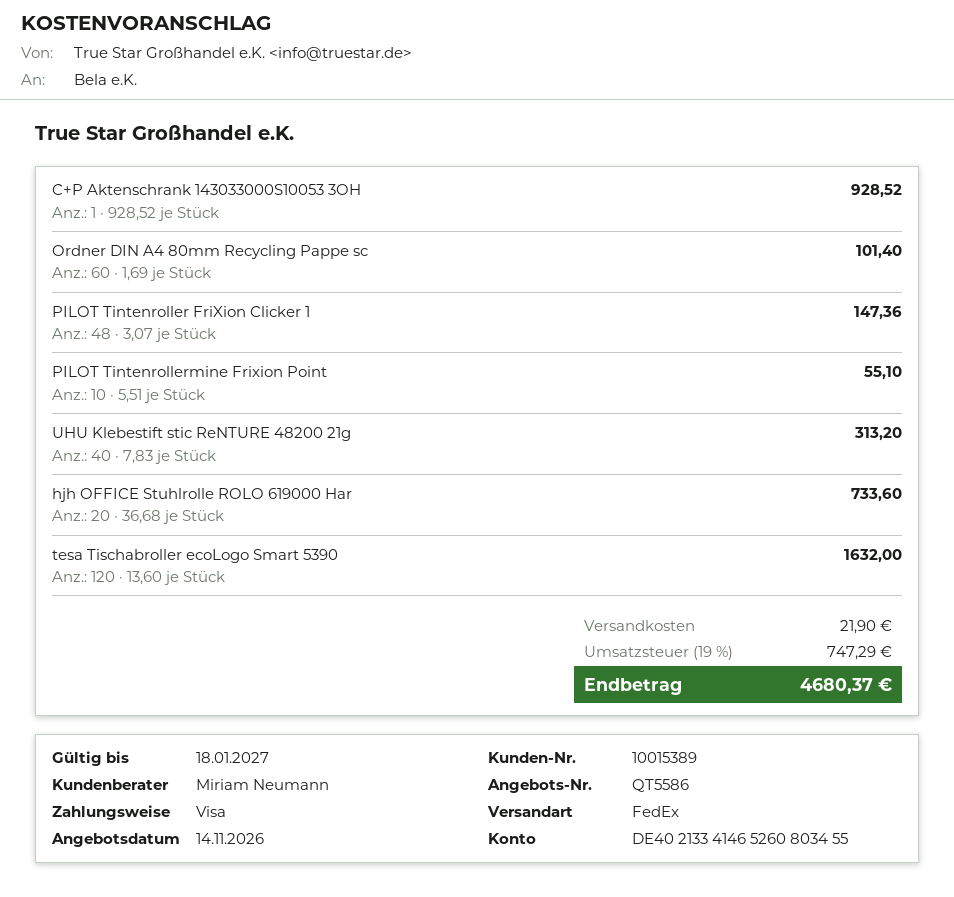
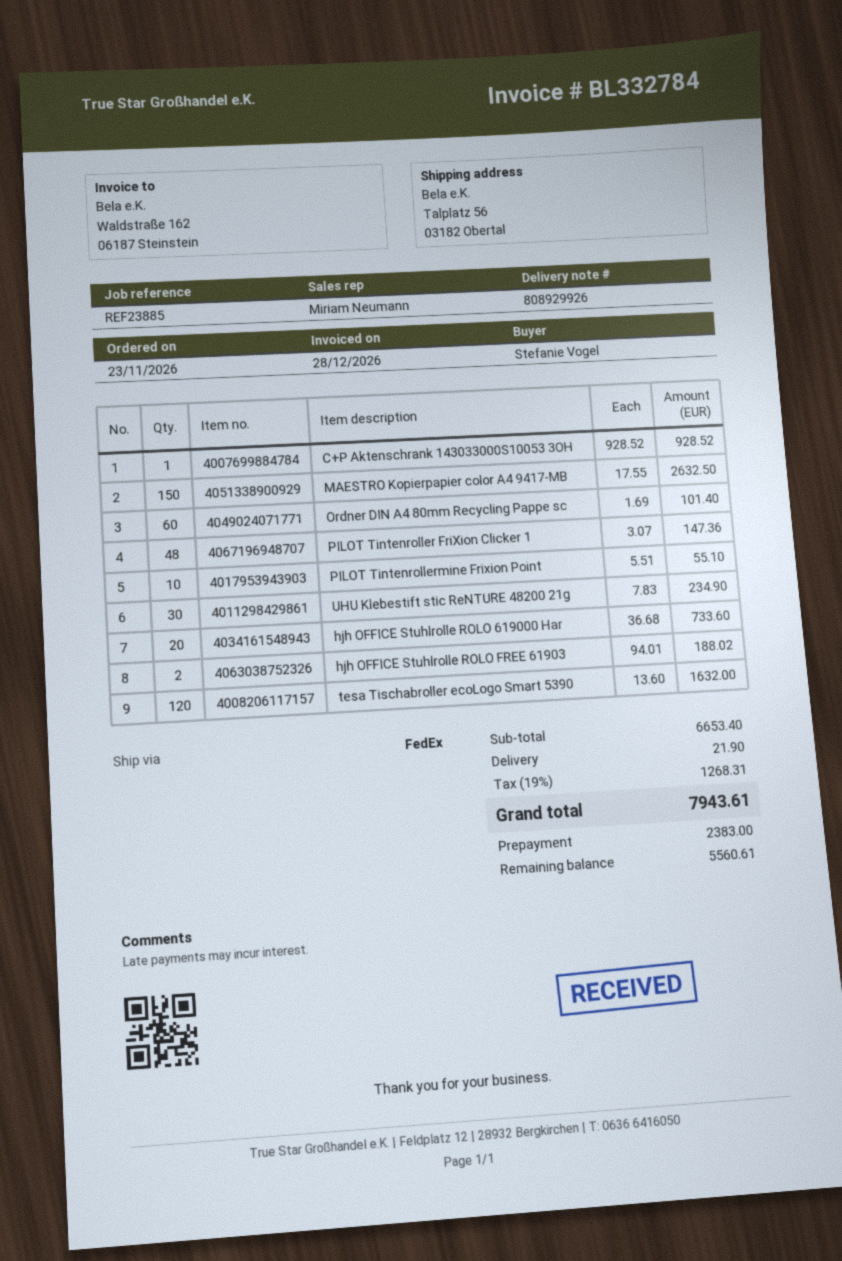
UHU Klebestift stic ReNTURE 48200 21g: 40 x 7.83 = 313.20 -> 30 x 7.83 = 234.90
MAESTRO Kopierpapier color A4 9417-MB: none -> 150 x 17.55 = 2632.50
hjh OFFICE Stuhlrolle ROLO FREE 61903: none -> 2 x 94.01 = 188.02
tax: 19% = 747.29 -> 19% = 1268.31
total: 4680.37 -> 7943.61

